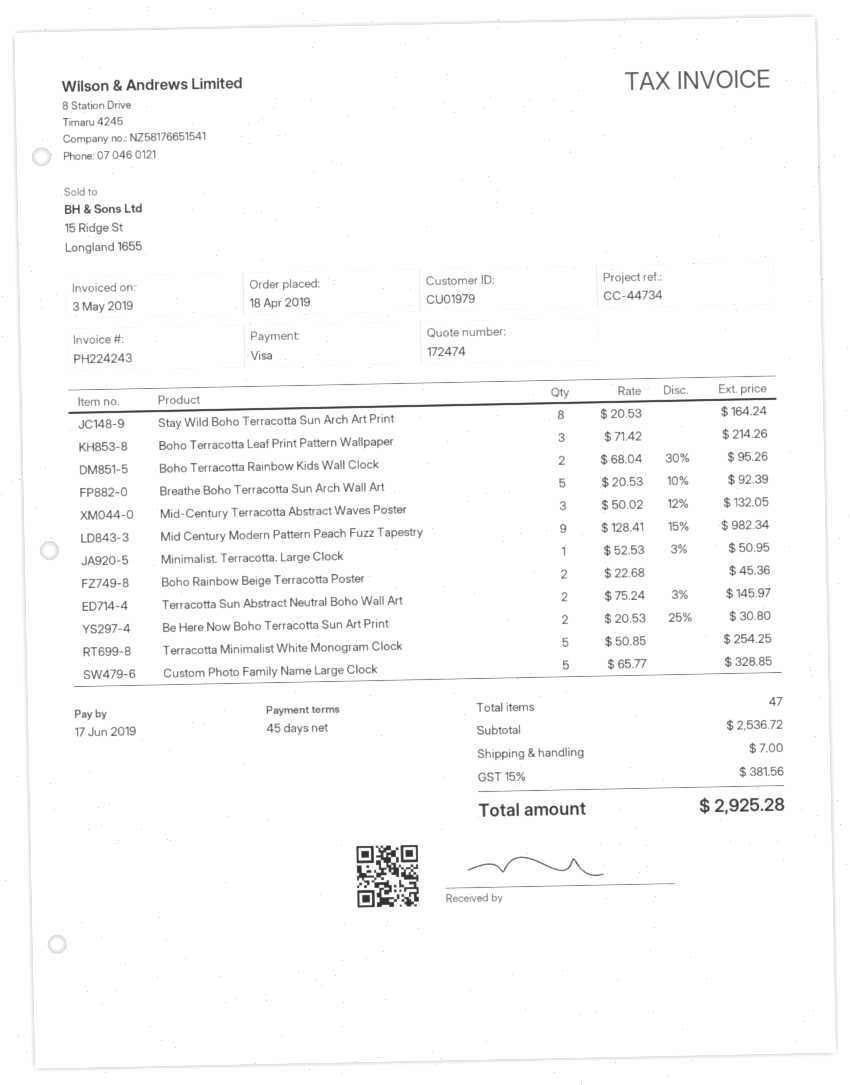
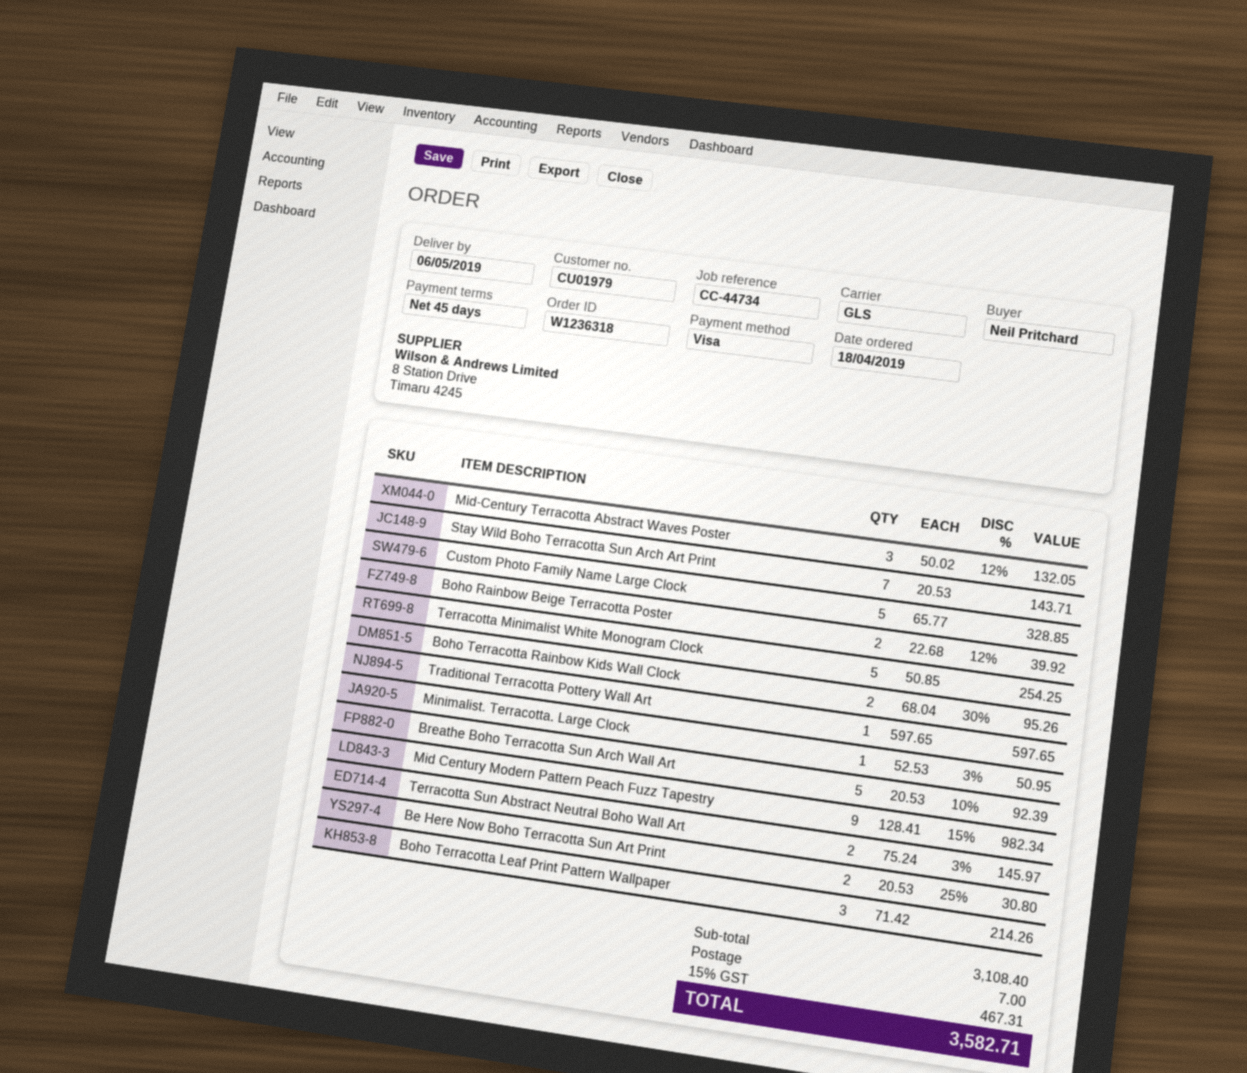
Stay Wild Boho Terracotta Sun Arch Art Print: 8 x 20.53 = 164.24 -> 7 x 20.53 = 143.71
Boho Rainbow Beige Terracotta Poster: 2 x 22.68 = 45.36 -> 2 x 22.68 - 12% = 39.92
Traditional Terracotta Pottery Wall Art: none -> 1 x 597.65 = 597.65
subtotal: 2536.72 -> 3108.40
tax: 15% = 381.56 -> 15% = 467.31
total: 2925.28 -> 3582.71

